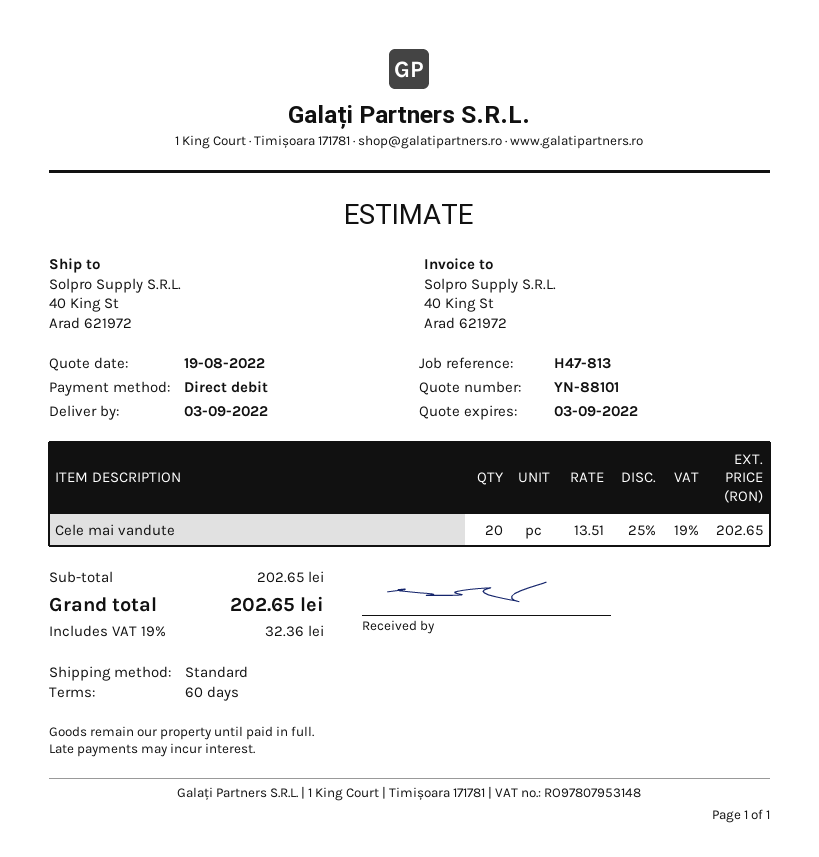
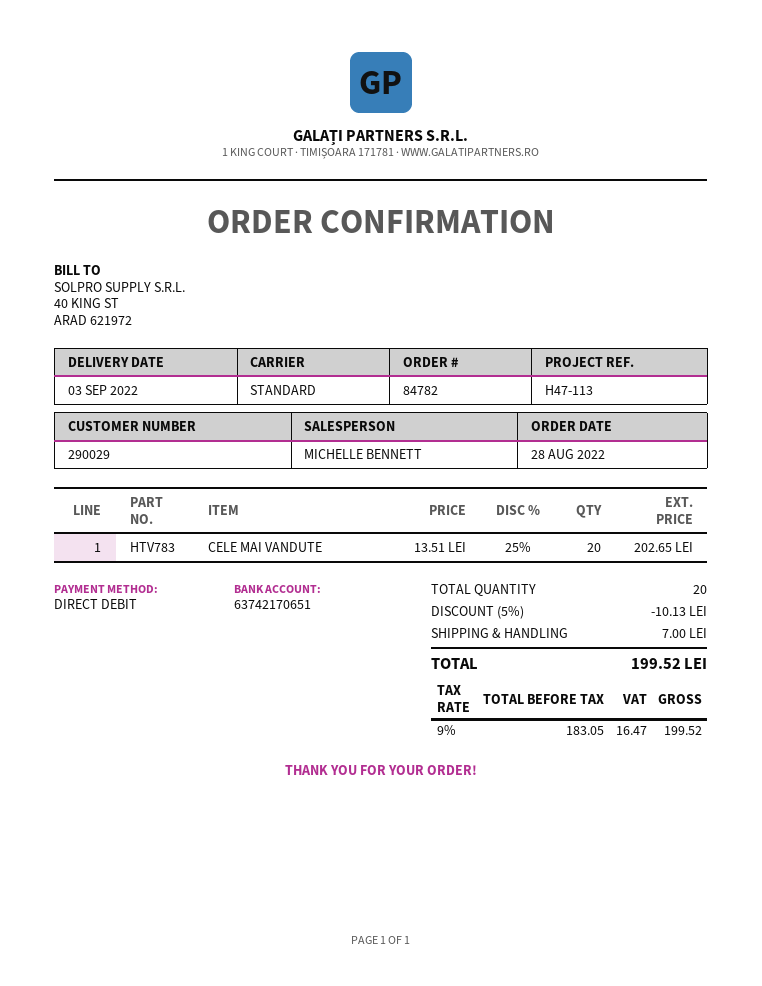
reference: H47-813 -> H47-113
discount: none -> 5% = 10.13
shipping: none -> 7.00
tax: 19% = 32.36 -> 9% = 16.47
total: 202.65 -> 199.52

